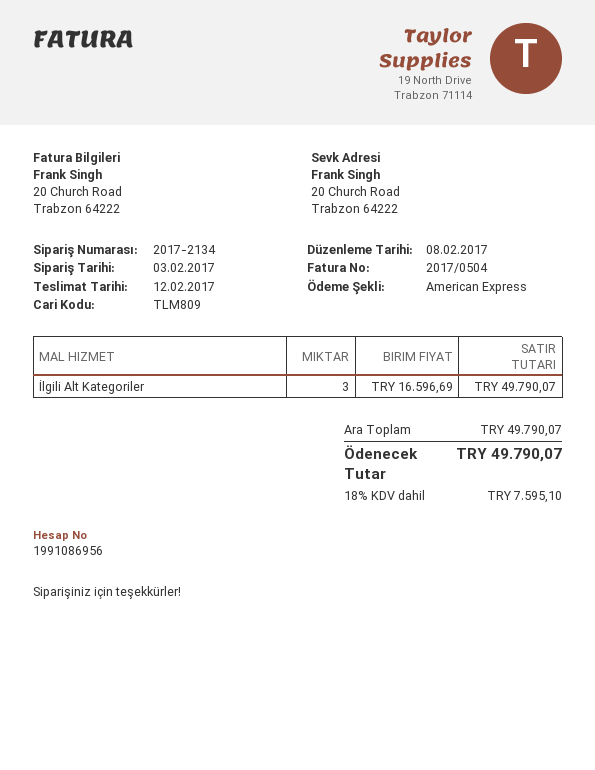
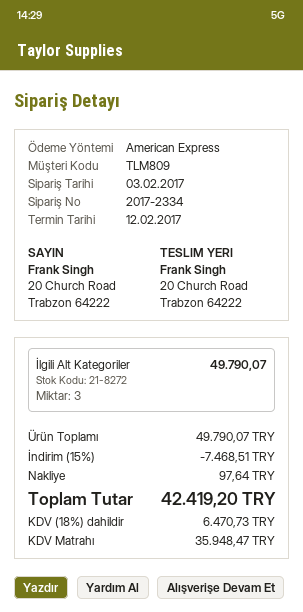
order number: 2017-2134 -> 2017-2334
discount: none -> 15% = 7468.51
shipping: none -> 97.64
tax: 18% = 7595.10 -> 18% = 6470.73
total: 49790.07 -> 42419.20

